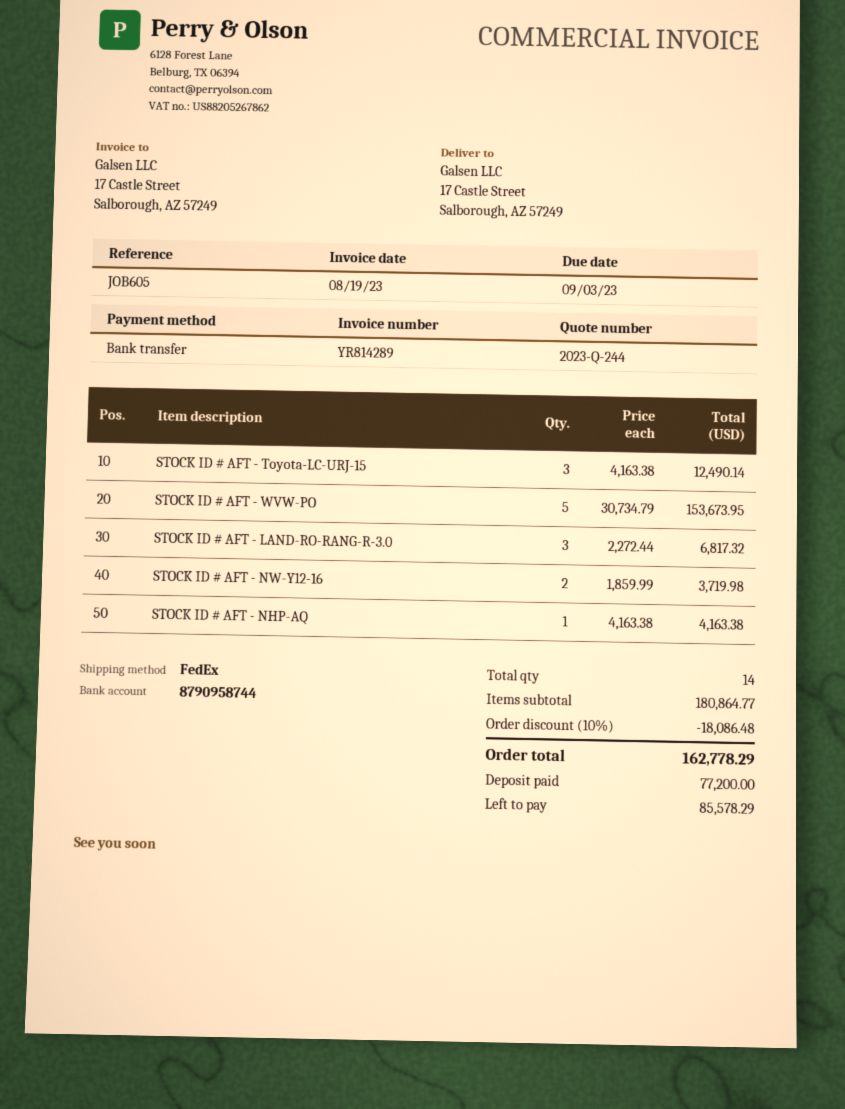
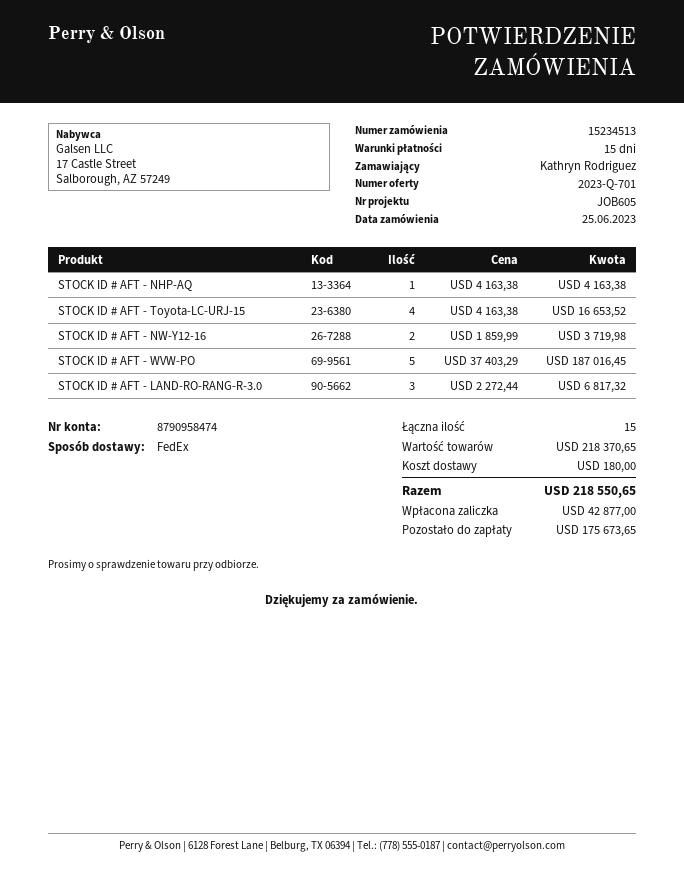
quote number: 2023-Q-244 -> 2023-Q-701
bank account: 8790958744 -> 8790958474
STOCK ID # AFT - Toyota-LC-URJ-15: 3 x 4163.38 = 12490.14 -> 4 x 4163.38 = 16653.52
STOCK ID # AFT - WVW-PO: 5 x 30734.79 = 153673.95 -> 5 x 37403.29 = 187016.45
total quantity: 14 -> 15
subtotal: 180864.77 -> 218370.65
discount: 10% = 18086.48 -> none
shipping: none -> 180.00
total: 162778.29 -> 218550.65
deposit: 77200.00 -> 42877.00
balance: 85578.29 -> 175673.65

